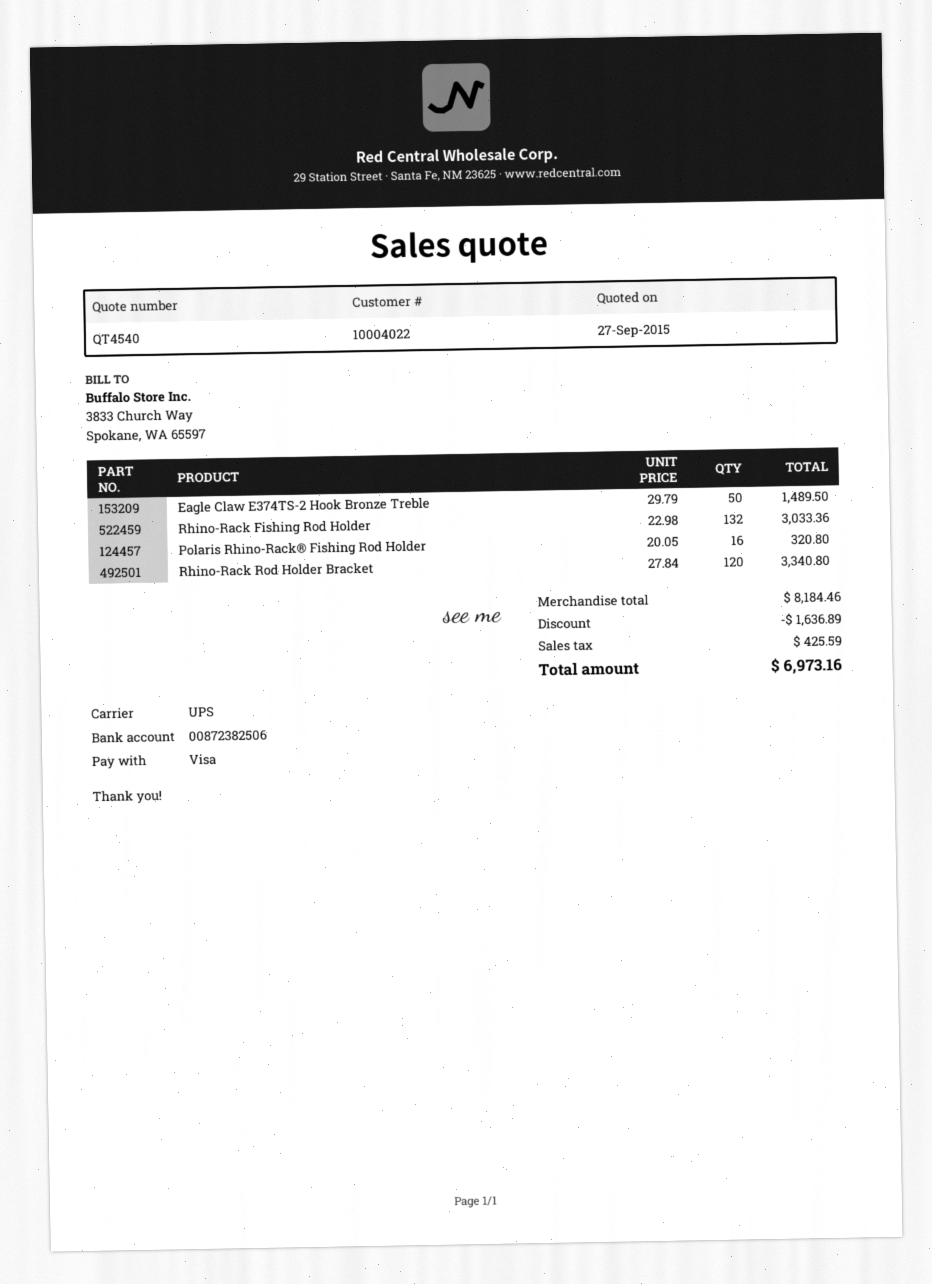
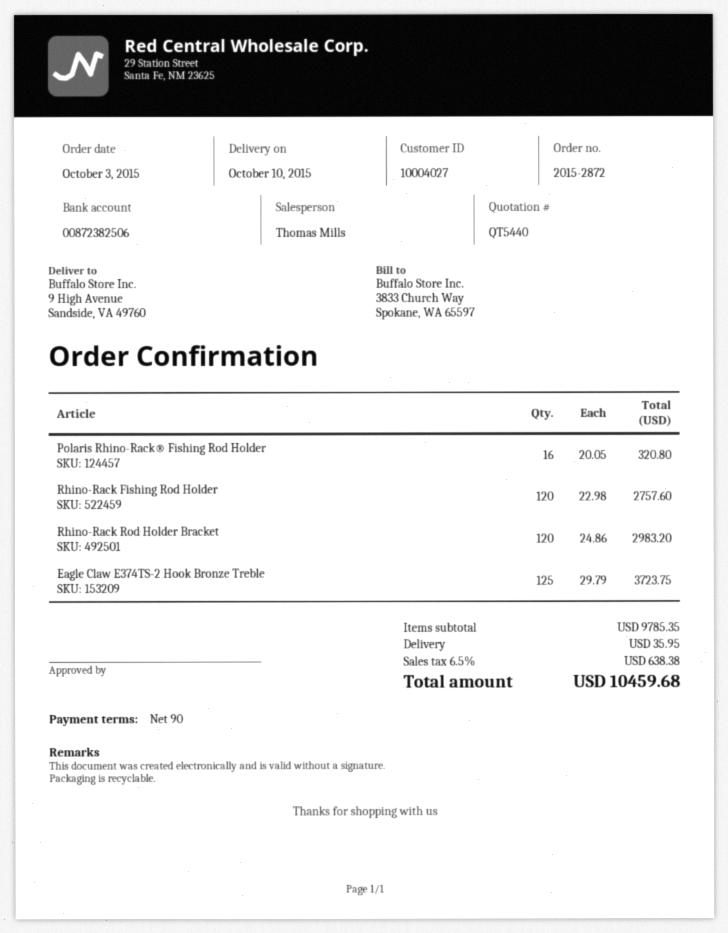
quote number: QT4540 -> QT5440
customer number: 10004022 -> 10004027
Eagle Claw E374TS-2 Hook Bronze Treble: 50 x 29.79 = 1489.50 -> 125 x 29.79 = 3723.75
Rhino-Rack Fishing Rod Holder: 132 x 22.98 = 3033.36 -> 120 x 22.98 = 2757.60
Rhino-Rack Rod Holder Bracket: 120 x 27.84 = 3340.80 -> 120 x 24.86 = 2983.20
subtotal: 8184.46 -> 9785.35
discount: 1636.89 -> none
shipping: none -> 35.95
tax: 425.59 -> 638.38
total: 6973.16 -> 10459.68

